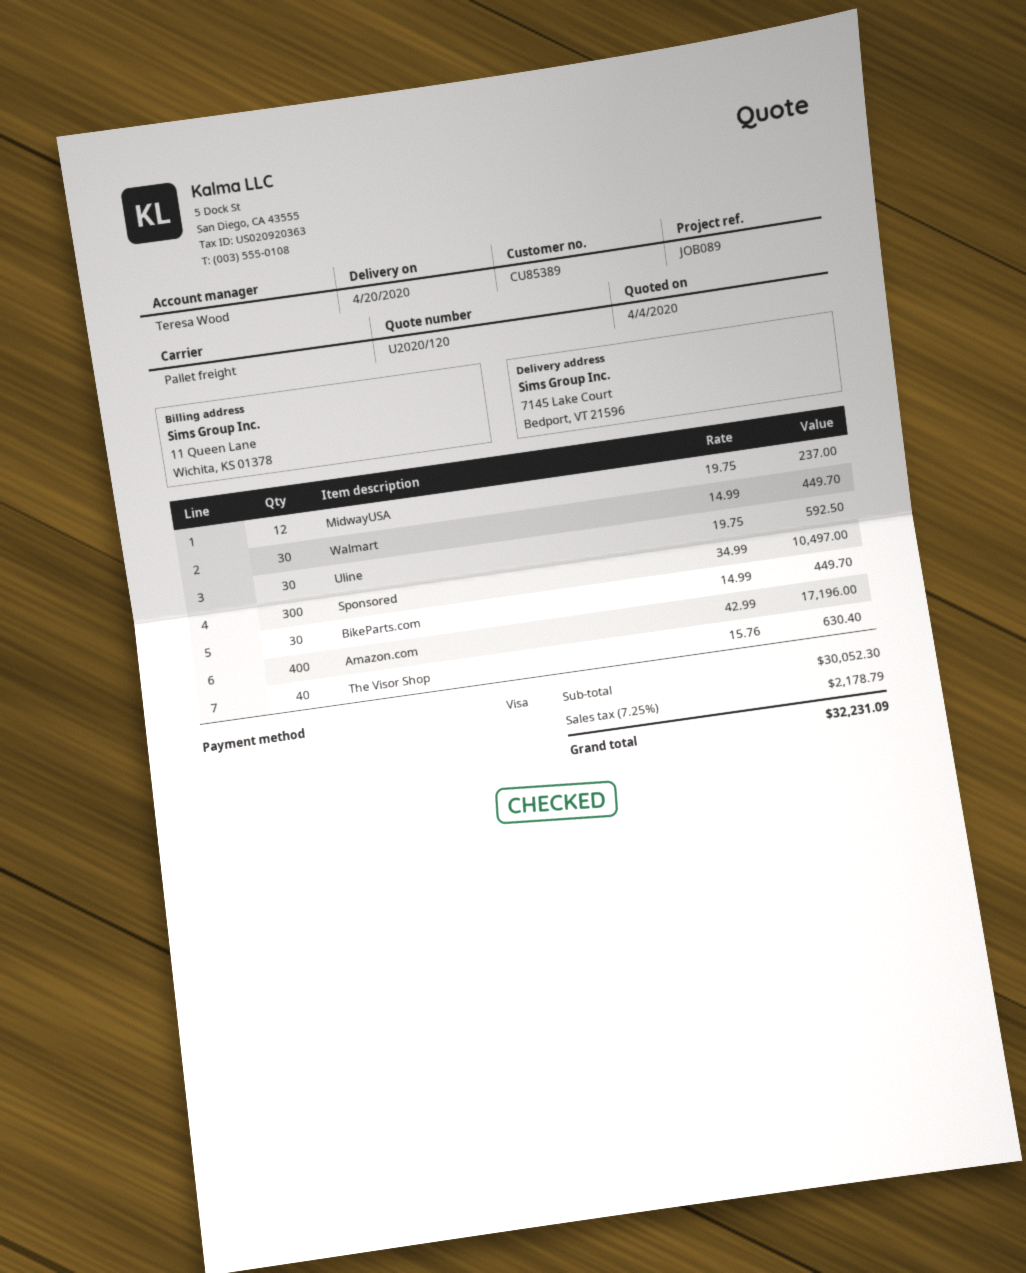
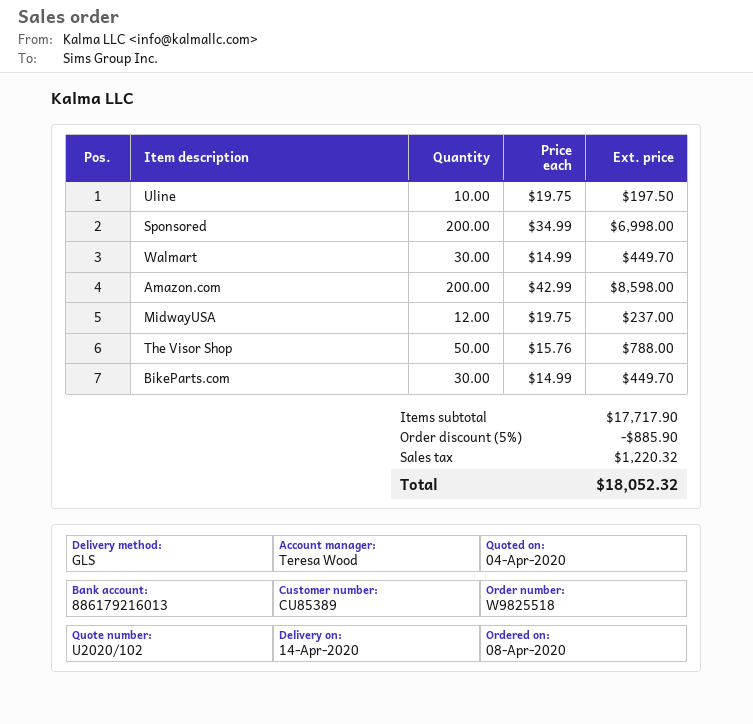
quote number: U2020/120 -> U2020/102
delivery date: 2020-04-20 -> 2020-04-14
shipping method: pallet freight -> GLS
Uline: 30 x 19.75 = 592.50 -> 10 x 19.75 = 197.50
Sponsored: 300 x 34.99 = 10497.00 -> 200 x 34.99 = 6998.00
Amazon.com: 400 x 42.99 = 17196.00 -> 200 x 42.99 = 8598.00
The Visor Shop: 40 x 15.76 = 630.40 -> 50 x 15.76 = 788.00
subtotal: 30052.30 -> 17717.90
discount: none -> 5% = 885.90
tax: 2178.79 -> 1220.32
total: 32231.09 -> 18052.32

